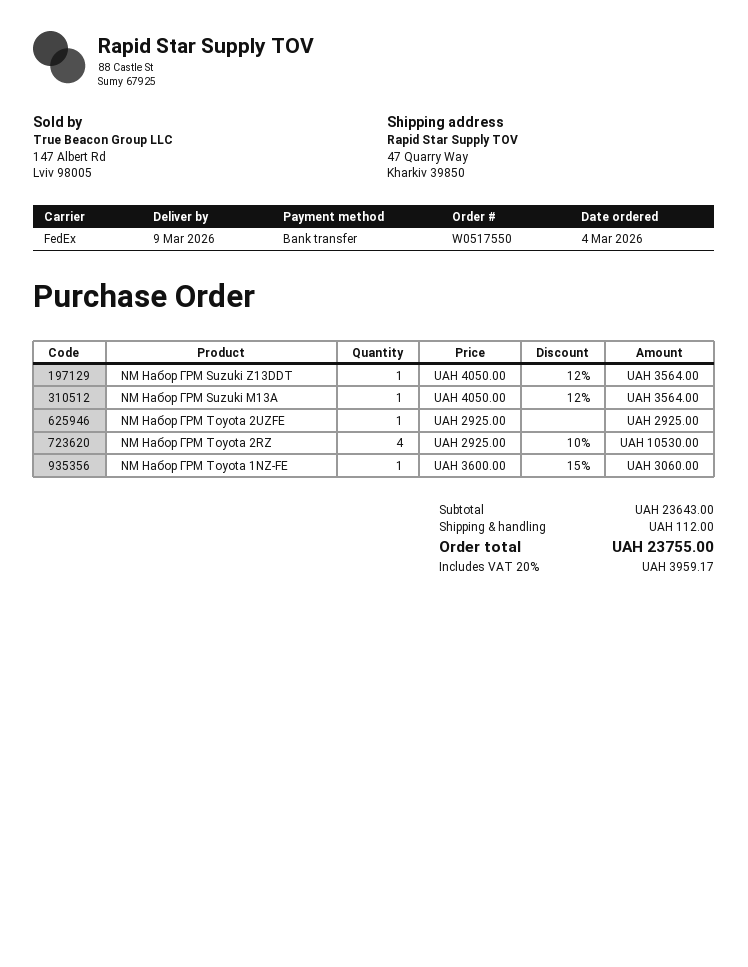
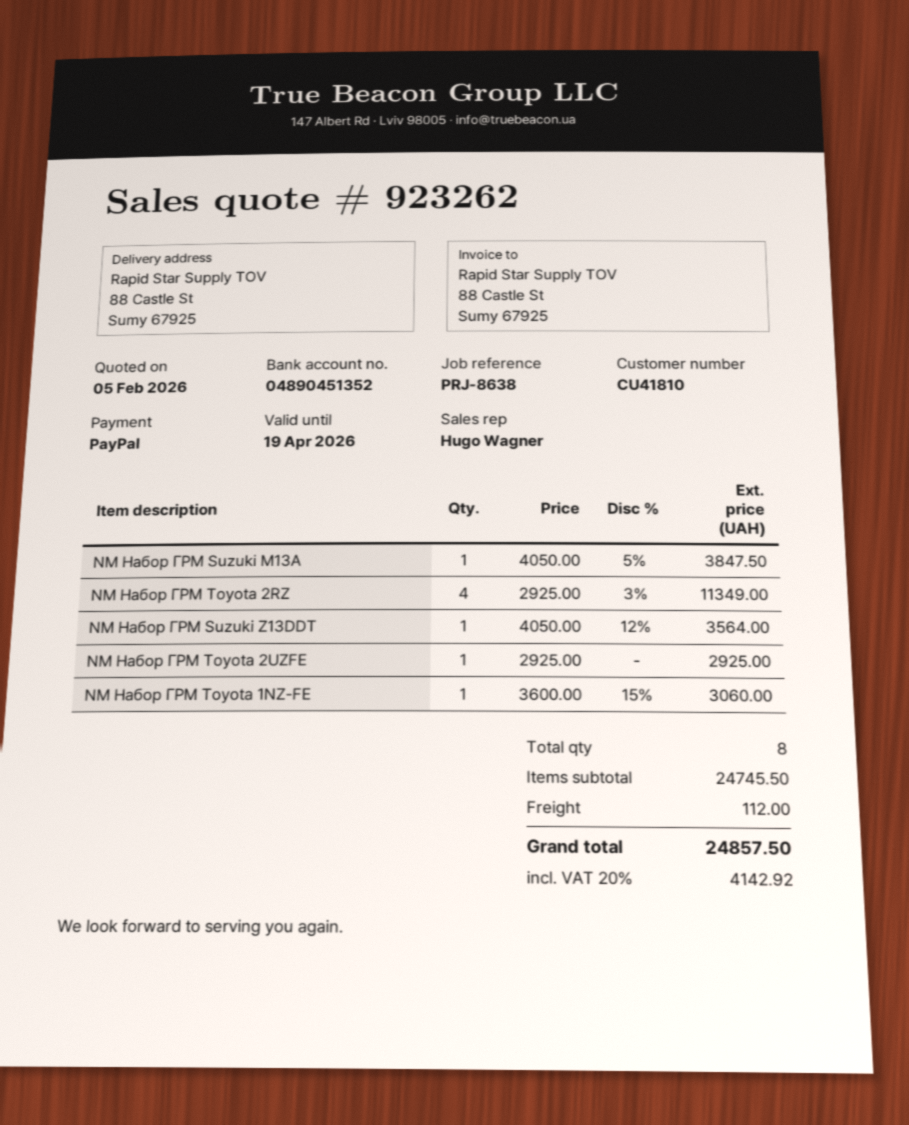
payment method: bank transfer -> PayPal
ship to: 47 Quarry Way, Kharkiv 39850 -> 88 Castle St, Sumy 67925
NM Набор ГРМ Suzuki M13A: 1 x 4050.00 - 12% = 3564.00 -> 1 x 4050.00 - 5% = 3847.50
NM Набор ГРМ Toyota 2RZ: 4 x 2925.00 - 10% = 10530.00 -> 4 x 2925.00 - 3% = 11349.00
subtotal: 23643.00 -> 24745.50
tax: 20% = 3959.17 -> 20% = 4142.92
total: 23755.00 -> 24857.50

